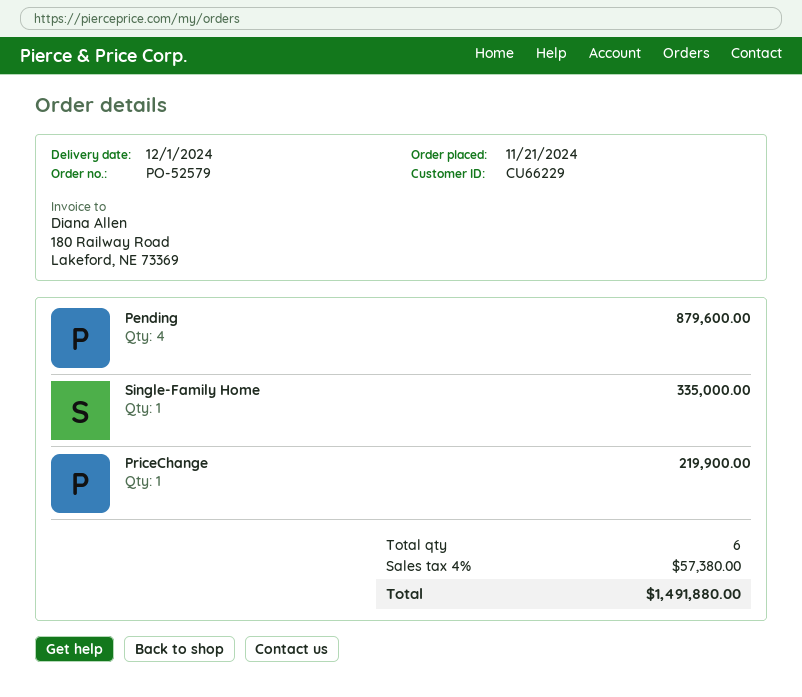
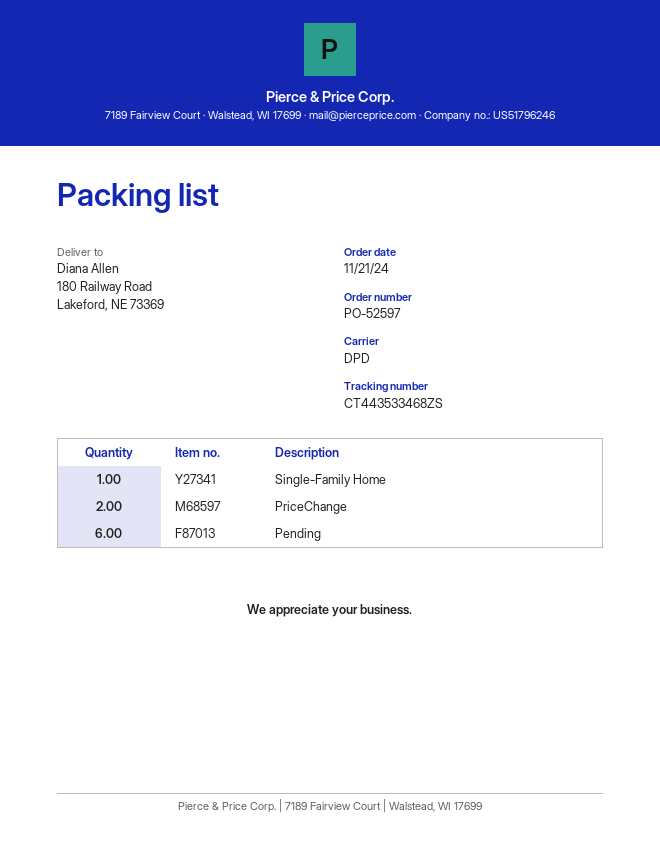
order number: PO-52579 -> PO-52597
Pending: 4 -> 6
PriceChange: 1 -> 2

